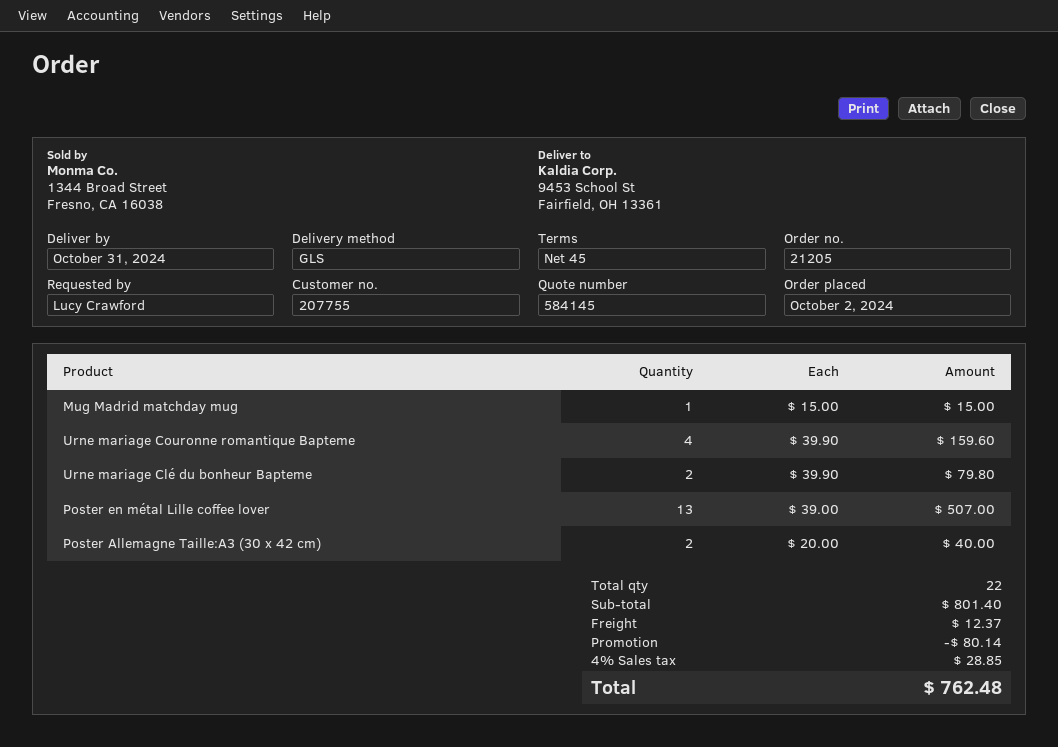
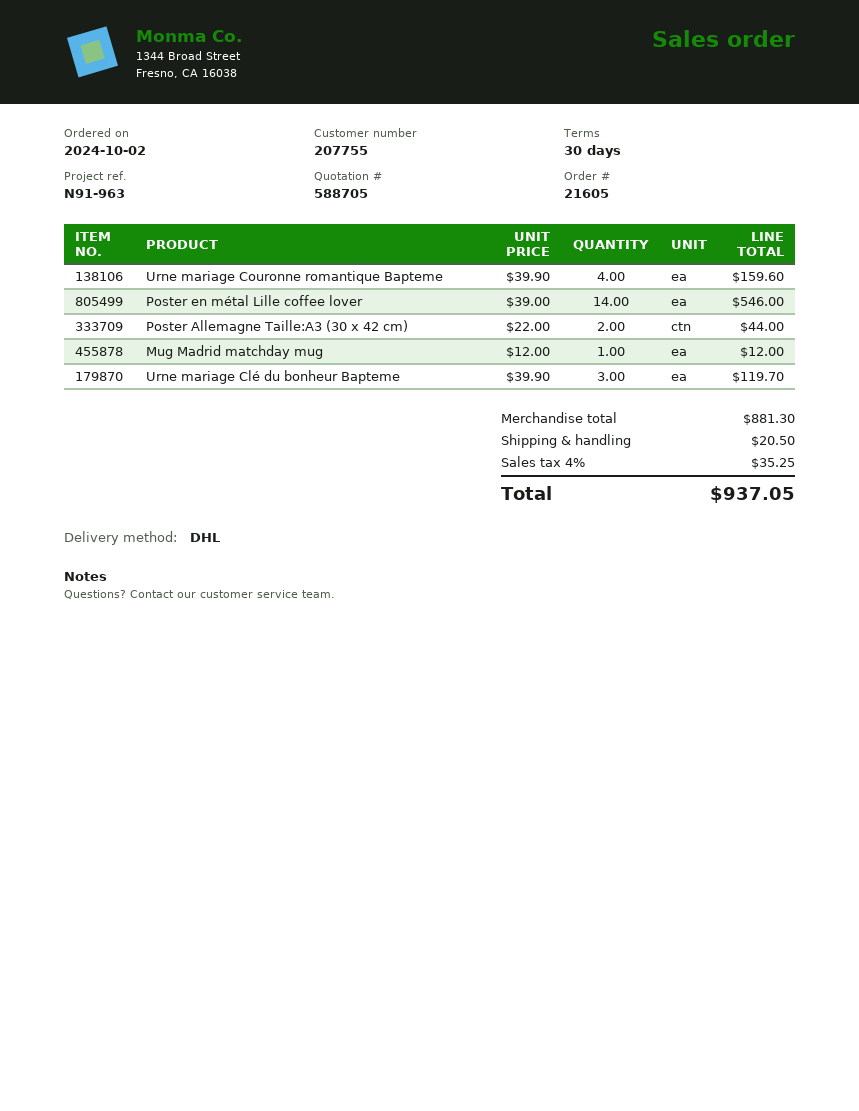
quote number: 584145 -> 588705
order number: 21205 -> 21605
payment terms: 45 days -> 30 days
shipping method: GLS -> DHL
Mug Madrid matchday mug: 1 x 15.00 = 15.00 -> 1 x 12.00 = 12.00
Urne mariage Clé du bonheur Bapteme: 2 x 39.90 = 79.80 -> 3 x 39.90 = 119.70
Poster en métal Lille coffee lover: 13 x 39.00 = 507.00 -> 14 x 39.00 = 546.00
Poster Allemagne Taille:A3 (30 x 42 cm): 2 x 20.00 = 40.00 -> 2 x 22.00 = 44.00
subtotal: 801.40 -> 881.30
discount: 80.14 -> none
shipping: 12.37 -> 20.50
tax: 4% = 28.85 -> 4% = 35.25
total: 762.48 -> 937.05

